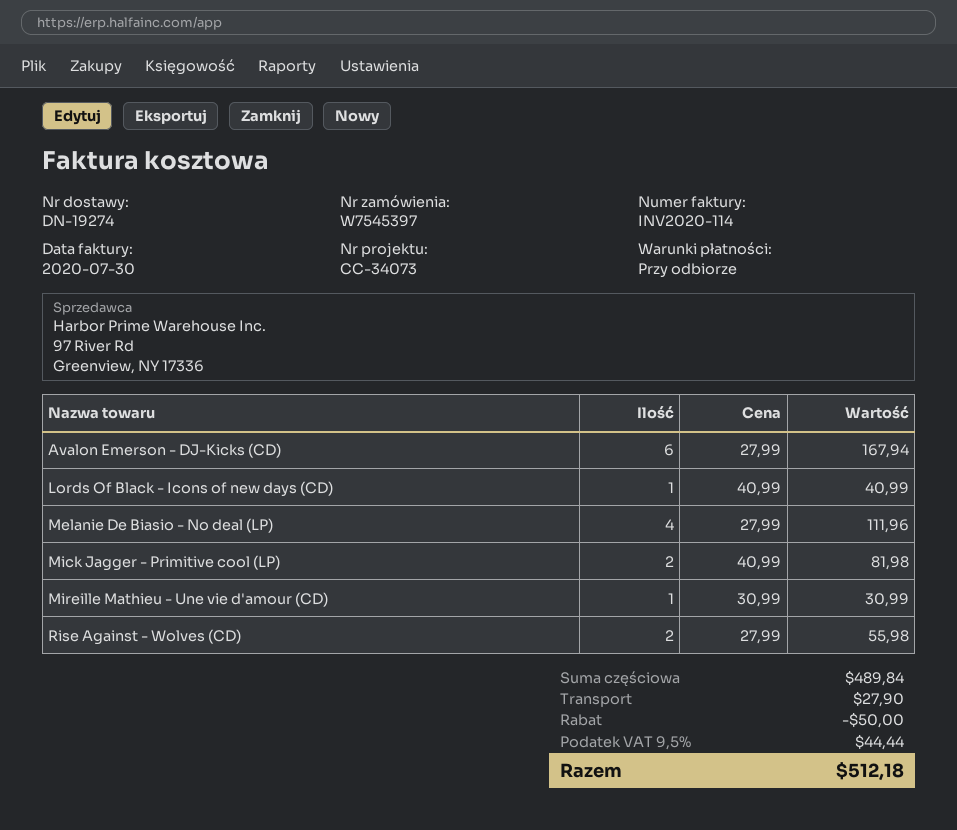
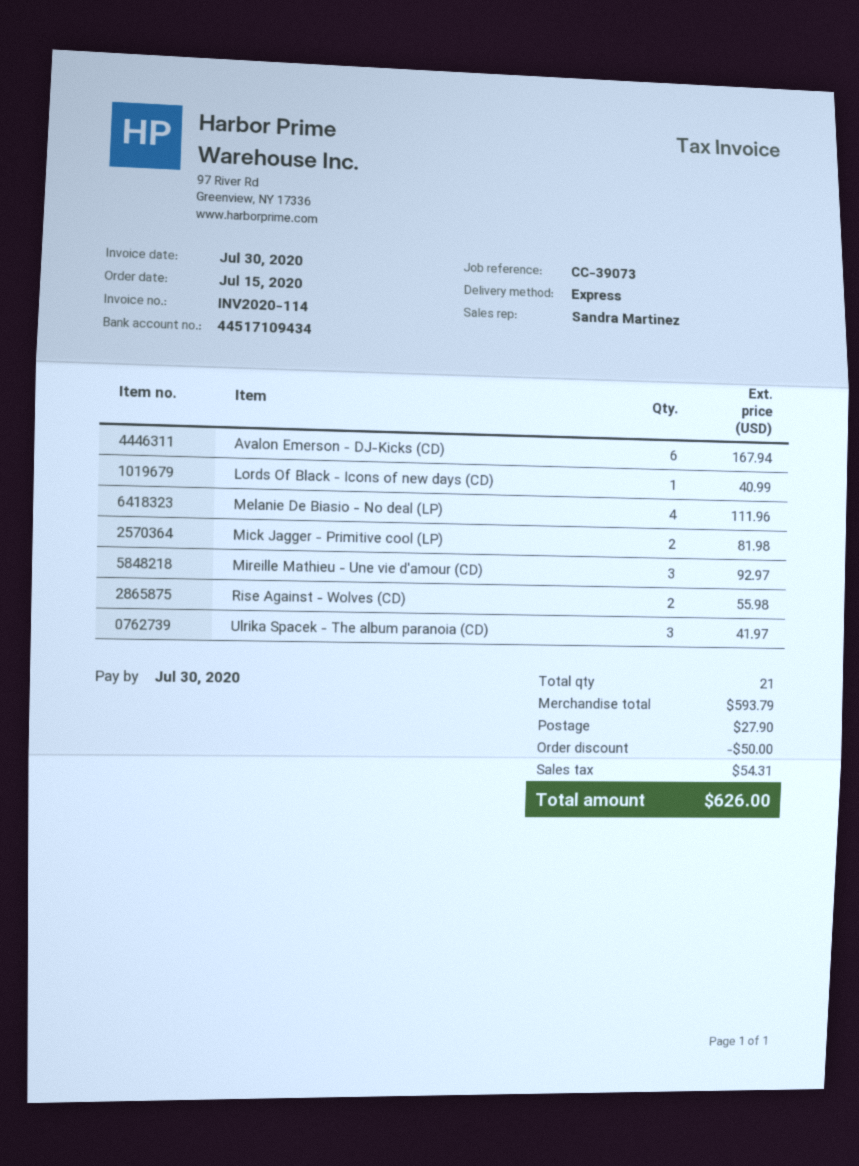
reference: CC-34073 -> CC-39073
Mireille Mathieu - Une vie d'amour (CD): 1 for 30.99 -> 3 for 92.97
Ulrika Spacek - The album paranoia (CD): none -> 3 for 41.97
subtotal: 489.84 -> 593.79
tax: 44.44 -> 54.31
total: 512.18 -> 626.00

